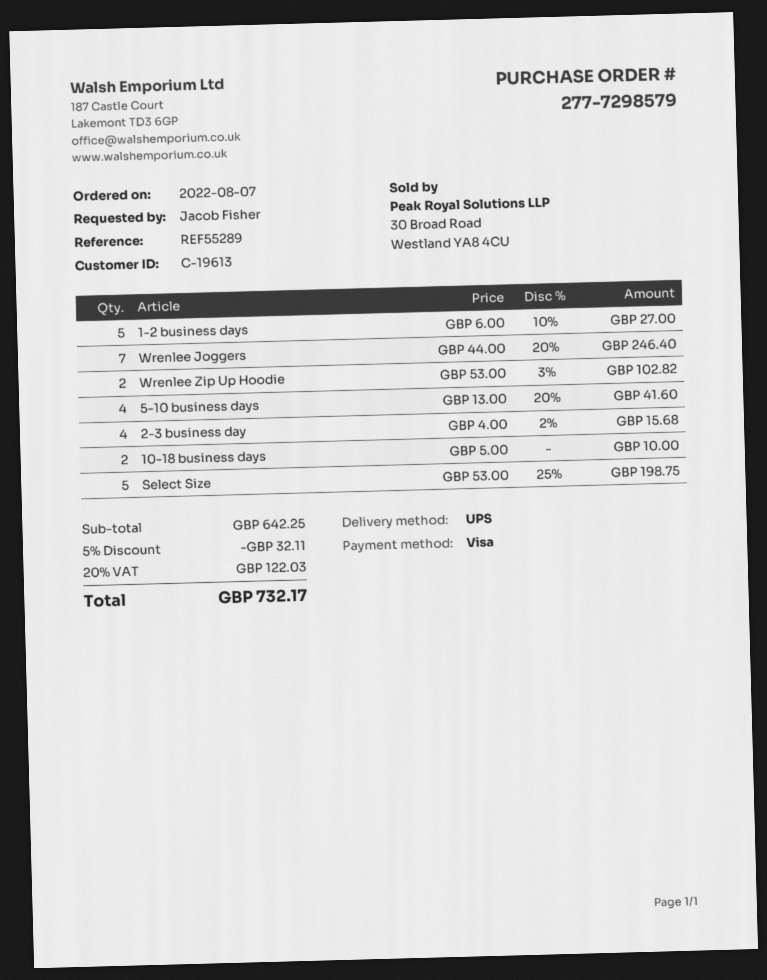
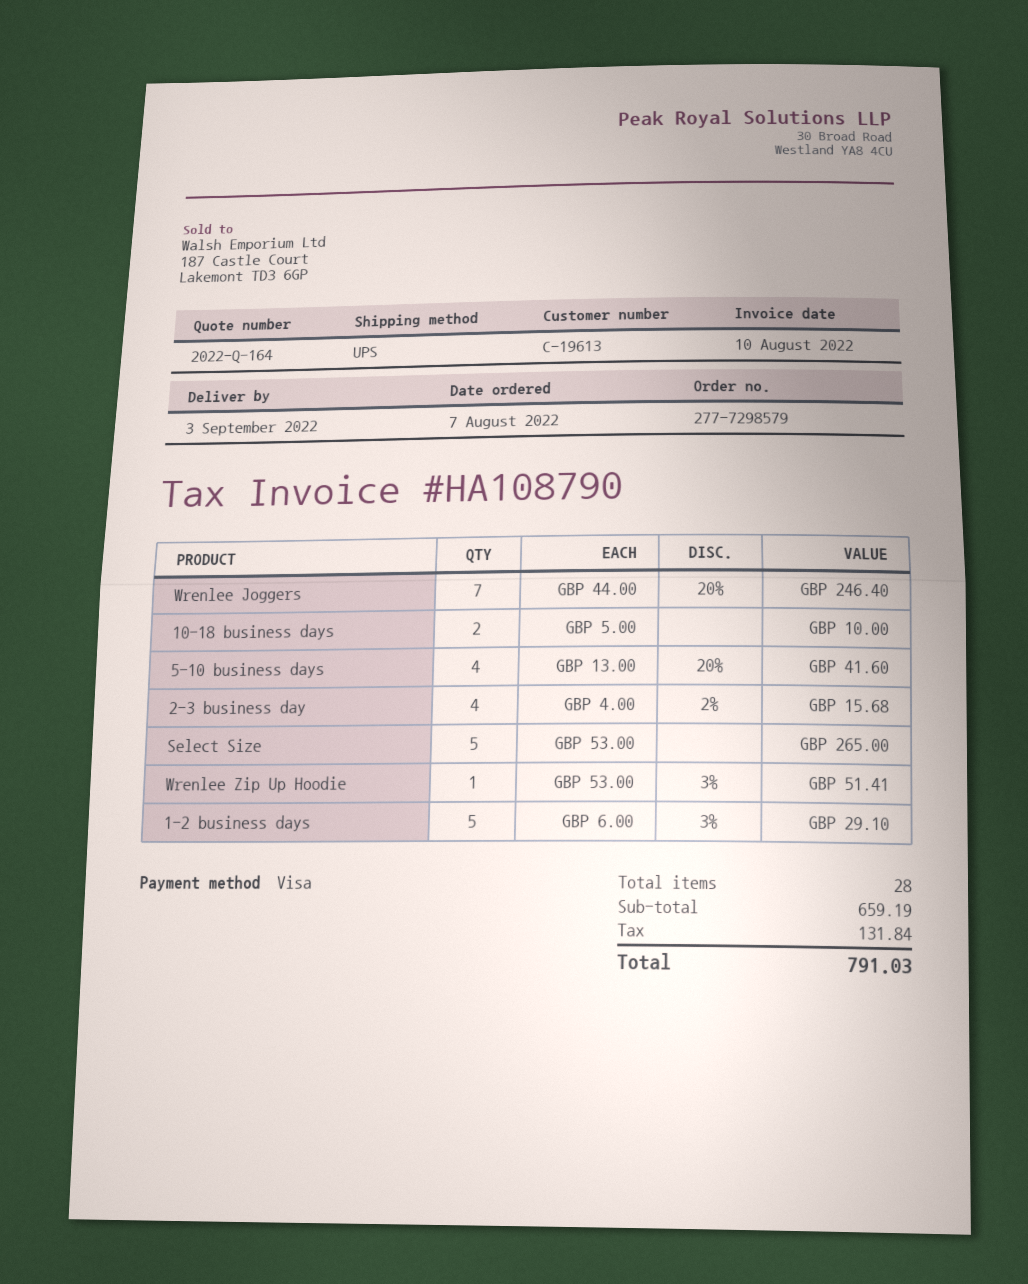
1-2 business days: 5 x 6.00 - 10% = 27.00 -> 5 x 6.00 - 3% = 29.10
Wrenlee Zip Up Hoodie: 2 x 53.00 - 3% = 102.82 -> 1 x 53.00 - 3% = 51.41
Select Size: 5 x 53.00 - 25% = 198.75 -> 5 x 53.00 = 265.00
subtotal: 642.25 -> 659.19
discount: 5% = 32.11 -> none
tax: 122.03 -> 131.84
total: 732.17 -> 791.03

